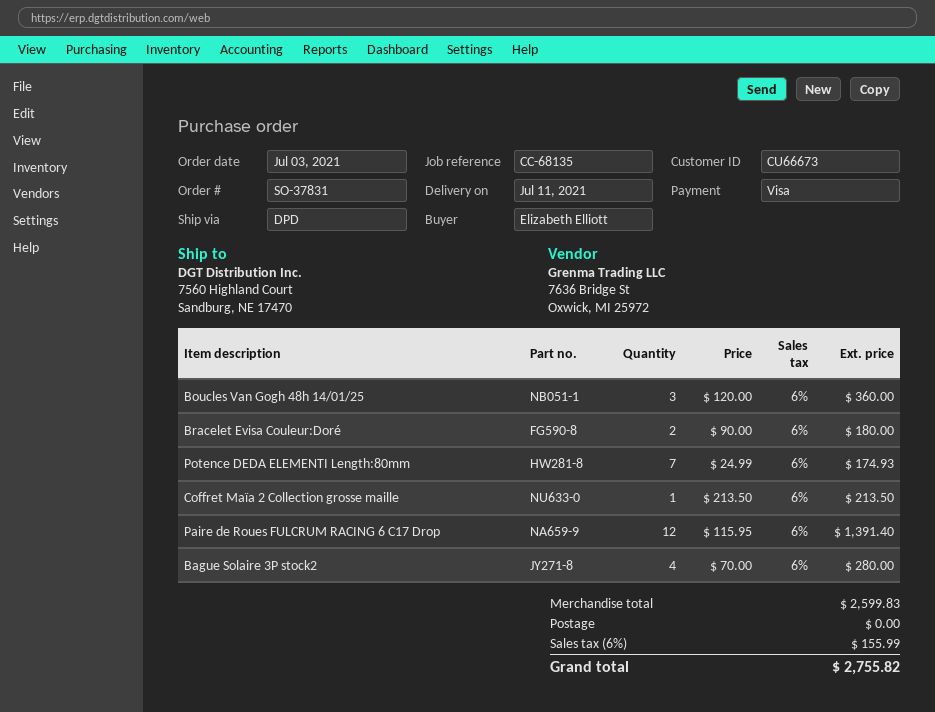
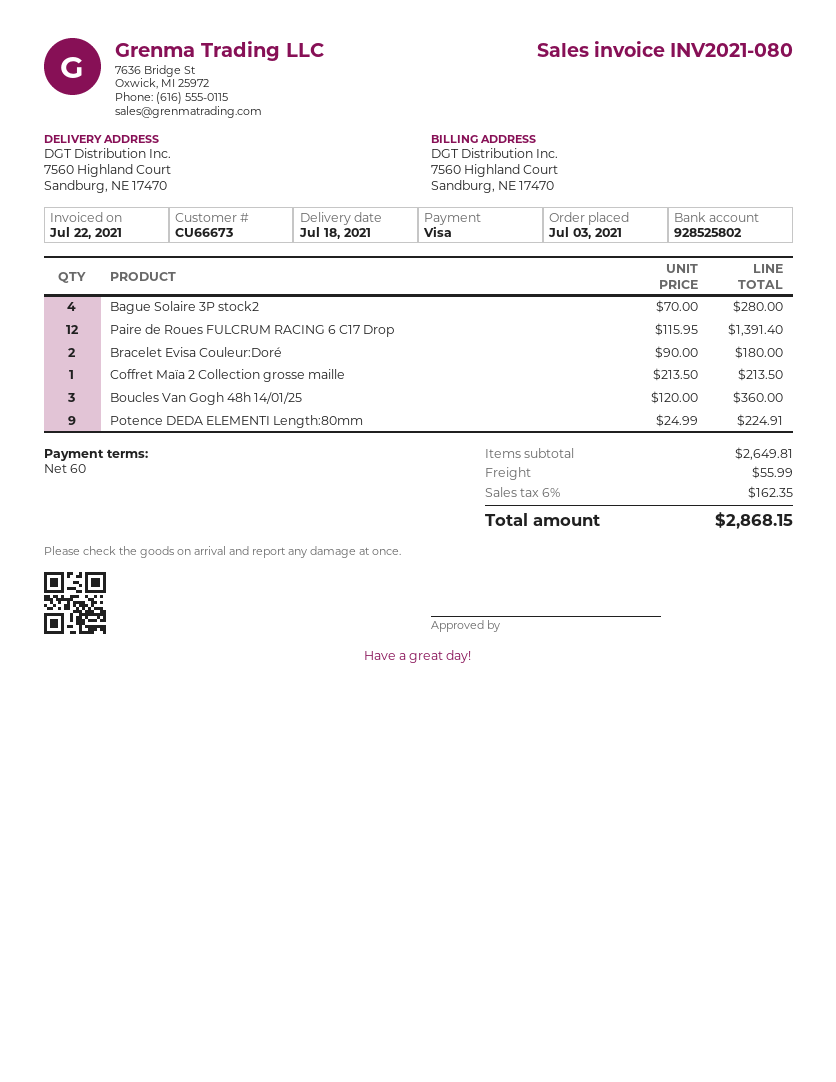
delivery date: 2021-07-11 -> 2021-07-18
Potence DEDA ELEMENTI Length:80mm: 7 x 24.99 = 174.93 -> 9 x 24.99 = 224.91
subtotal: 2599.83 -> 2649.81
shipping: 0.00 -> 55.99
tax: 6% = 155.99 -> 6% = 162.35
total: 2755.82 -> 2868.15

